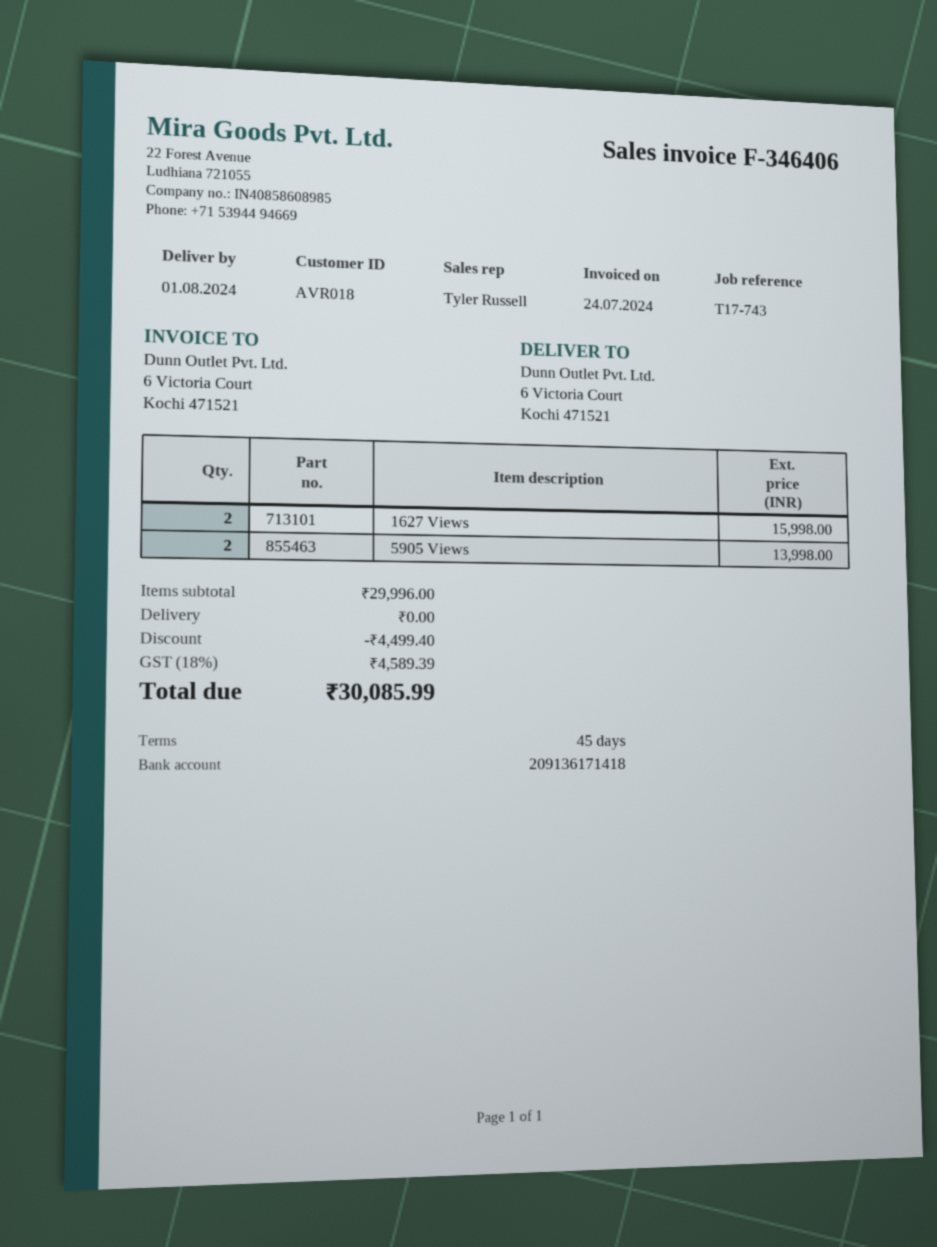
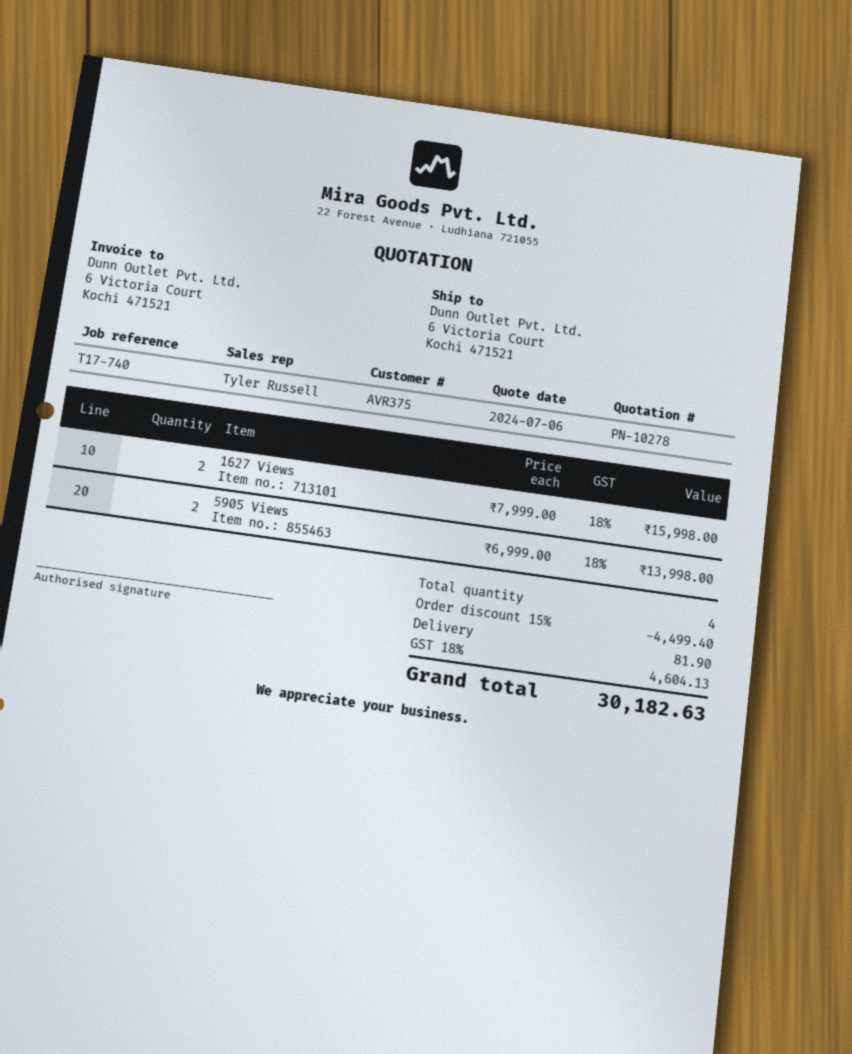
customer number: AVR018 -> AVR375
reference: T17-743 -> T17-740
shipping: 0.00 -> 81.90
tax: 18% = 4589.39 -> 18% = 4604.13
total: 30085.99 -> 30182.63

